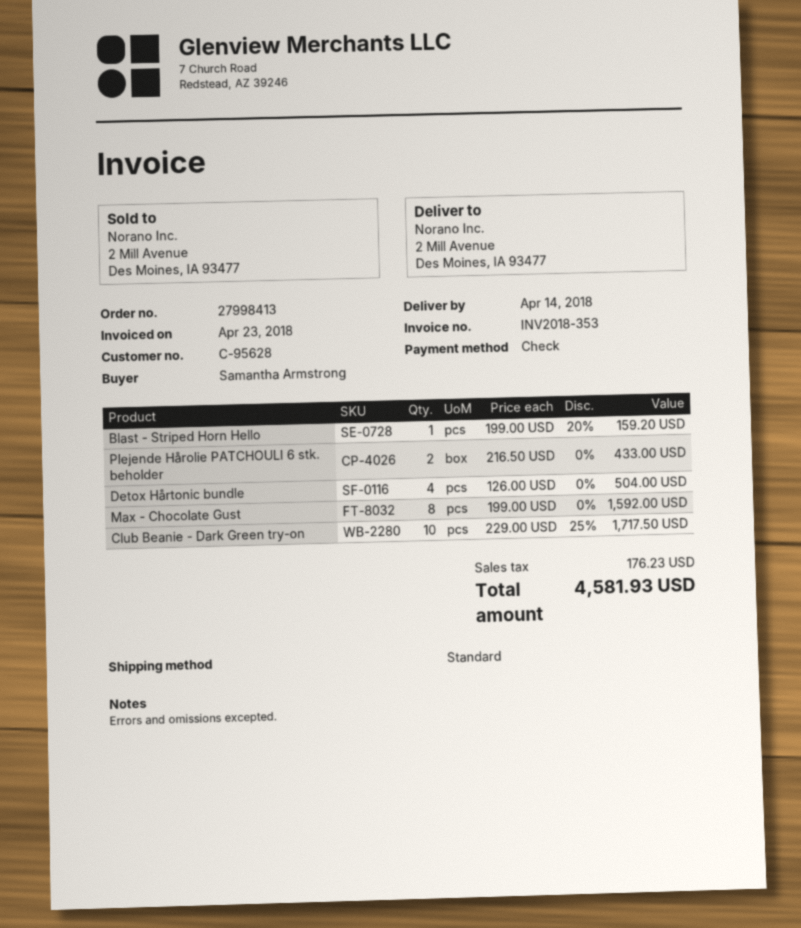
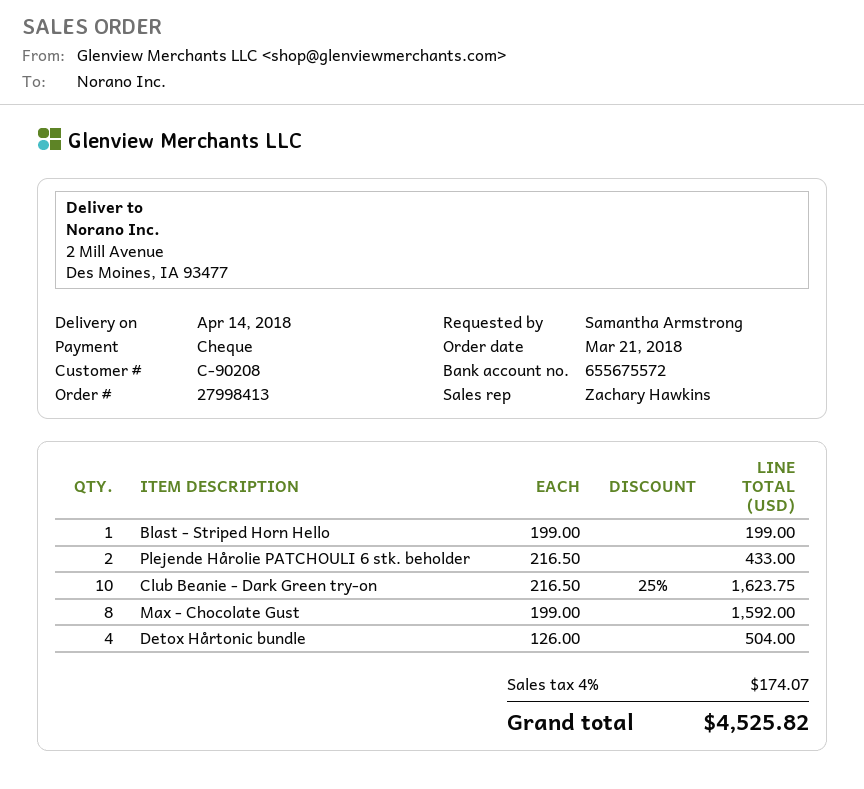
customer number: C-95628 -> C-90208
Blast - Striped Horn Hello: 1 x 199.00 - 20% = 159.20 -> 1 x 199.00 = 199.00
Club Beanie - Dark Green try-on: 10 x 229.00 - 25% = 1717.50 -> 10 x 216.50 - 25% = 1623.75
tax: 176.23 -> 174.07
total: 4581.93 -> 4525.82

